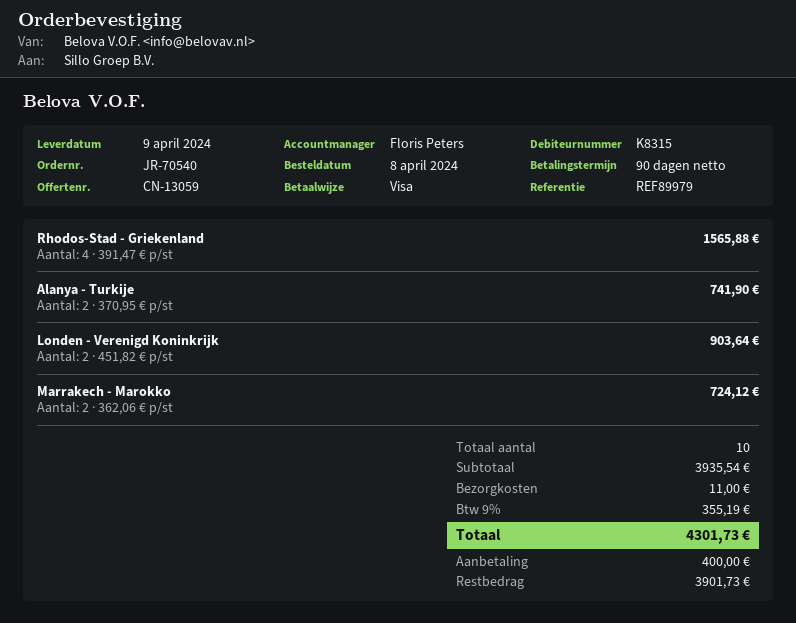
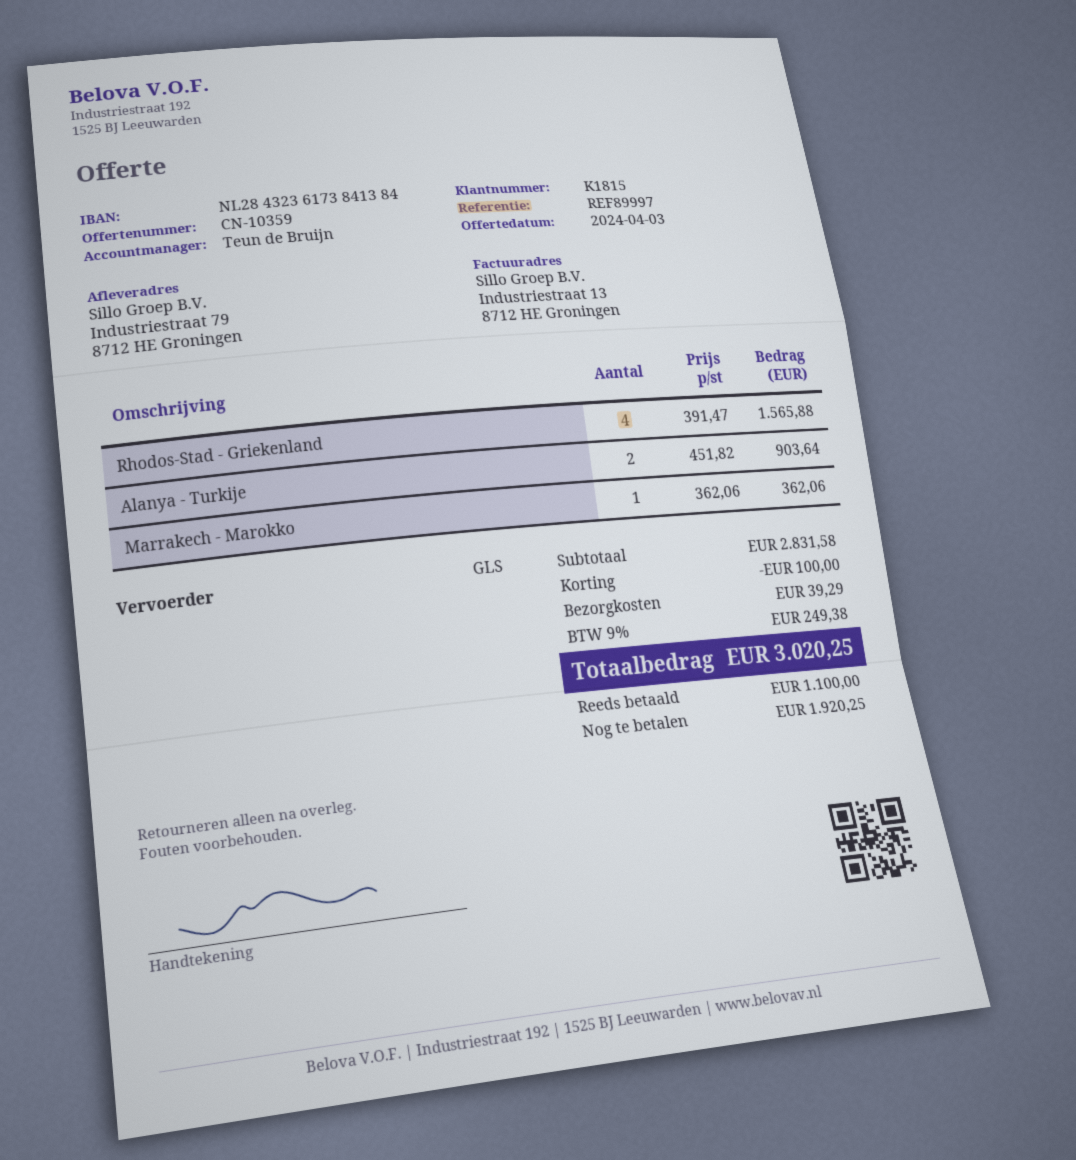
quote number: CN-13059 -> CN-10359
customer number: K8315 -> K1815
reference: REF89979 -> REF89997
sales rep: Floris Peters -> Teun de Bruijn
Alanya - Turkije: 2 x 370.95 = 741.90 -> 2 x 451.82 = 903.64
Londen - Verenigd Koninkrijk: 2 x 451.82 = 903.64 -> none
Marrakech - Marokko: 2 x 362.06 = 724.12 -> 1 x 362.06 = 362.06
subtotal: 3935.54 -> 2831.58
discount: none -> 100.00
shipping: 11.00 -> 39.29
tax: 9% = 355.19 -> 9% = 249.38
total: 4301.73 -> 3020.25
deposit: 400.00 -> 1100.00
balance: 3901.73 -> 1920.25

